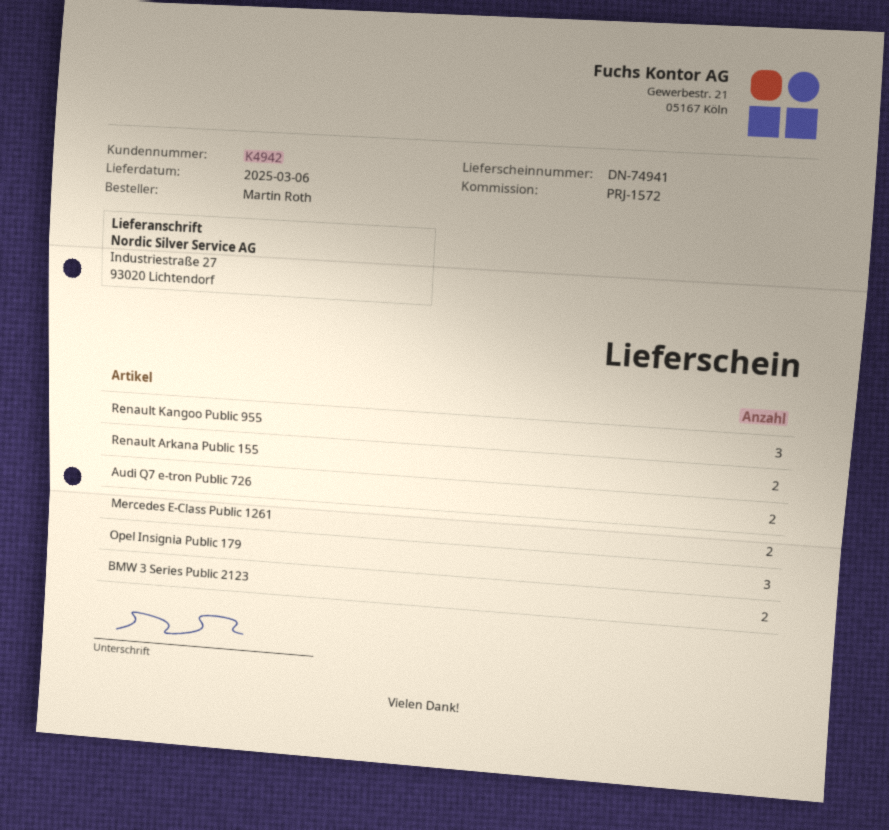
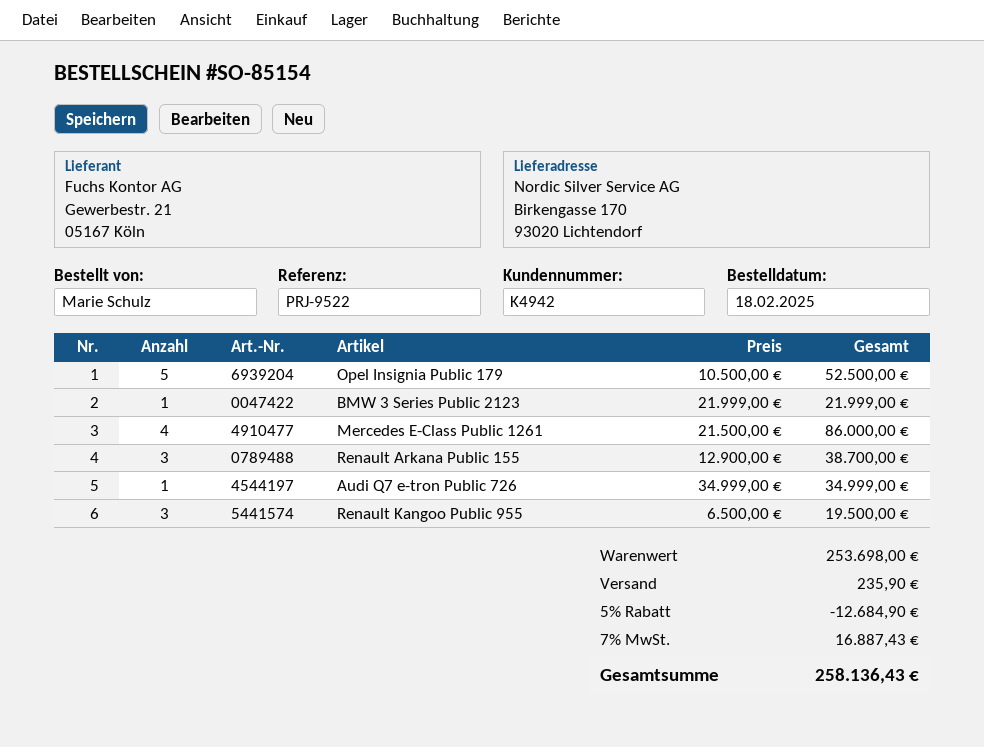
reference: PRJ-1572 -> PRJ-9522
ordered by: Martin Roth -> Marie Schulz
ship to: Industriestraße 27, 93020 Lichtendorf -> Birkengasse 170, 93020 Lichtendorf
Renault Arkana Public 155: 2 -> 3
Audi Q7 e-tron Public 726: 2 -> 1
Mercedes E-Class Public 1261: 2 -> 4
Opel Insignia Public 179: 3 -> 5
BMW 3 Series Public 2123: 2 -> 1

